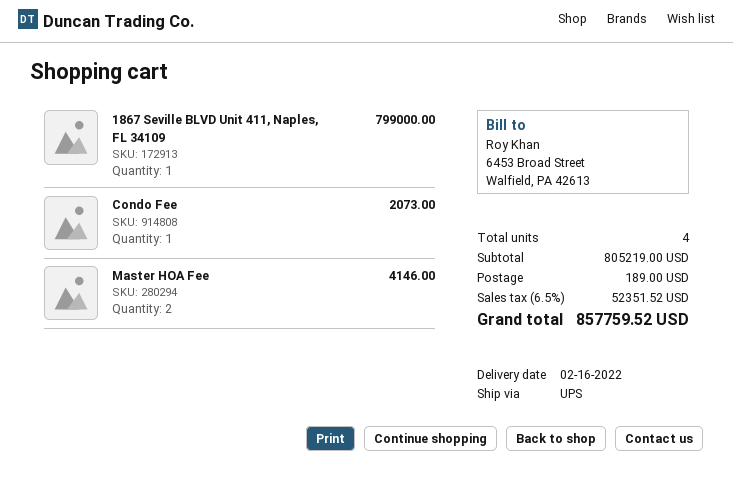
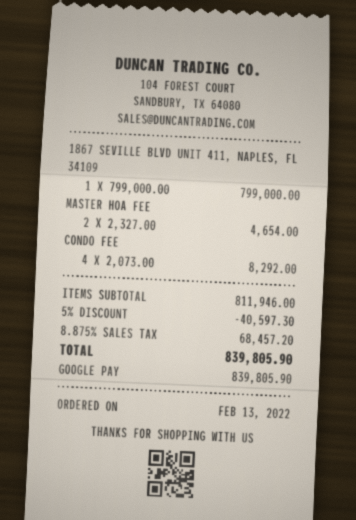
Condo Fee: 1 for 2073.00 -> 4 for 8292.00
Master HOA Fee: 2 for 4146.00 -> 2 for 4654.00
subtotal: 805219.00 -> 811946.00
discount: none -> 5% = 40597.30
shipping: 189.00 -> none
tax: 6.5% = 52351.52 -> 8.875% = 68457.20
total: 857759.52 -> 839805.90

